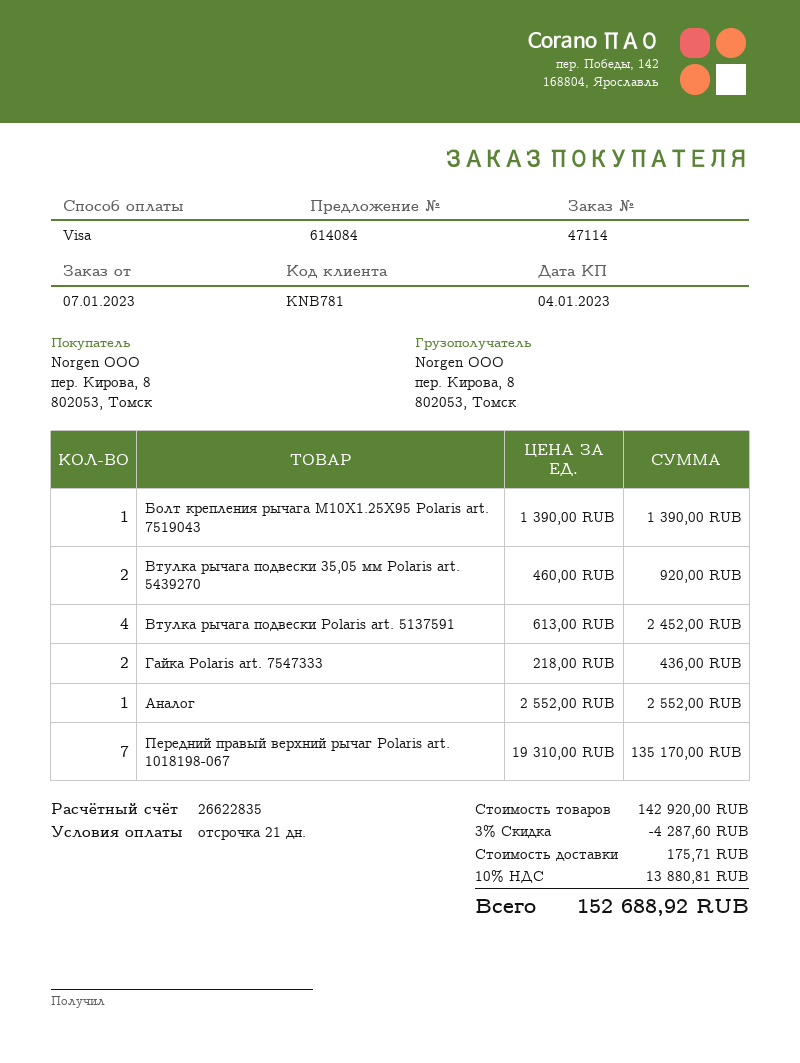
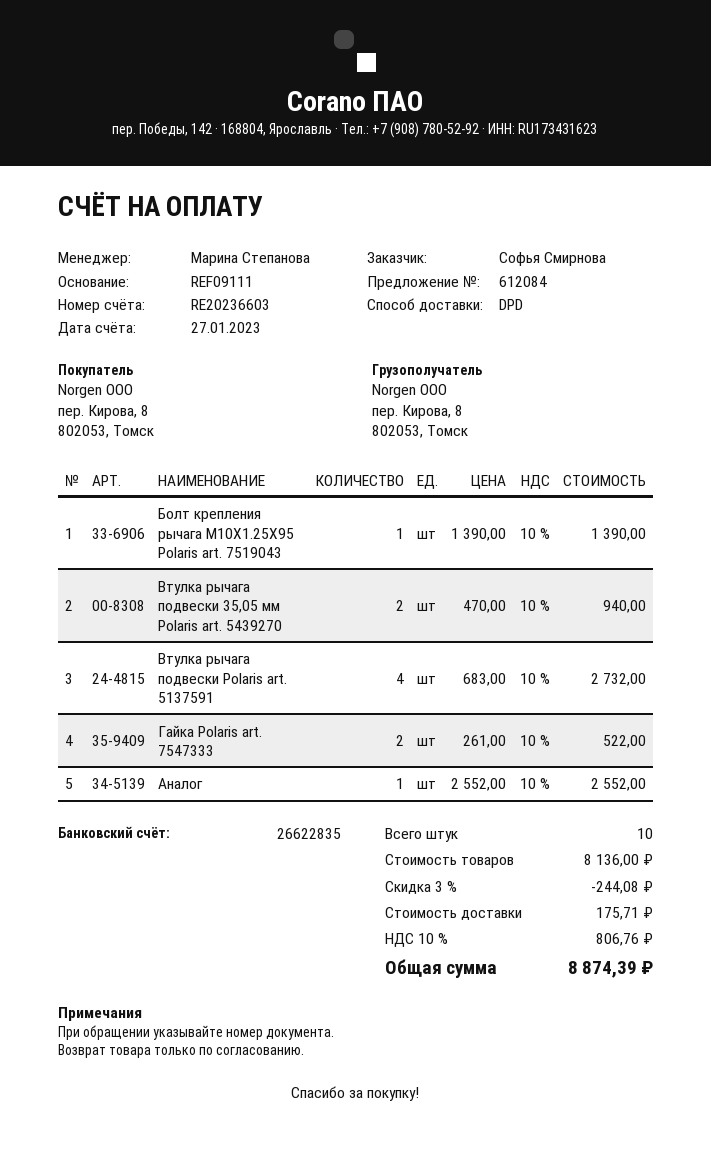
quote number: 614084 -> 612084
Втулка рычага подвески 35,05 мм Polaris art. 5439270: 2 x 460.00 = 920.00 -> 2 x 470.00 = 940.00
Втулка рычага подвески Polaris art. 5137591: 4 x 613.00 = 2452.00 -> 4 x 683.00 = 2732.00
Гайка Polaris art. 7547333: 2 x 218.00 = 436.00 -> 2 x 261.00 = 522.00
Передний правый верхний рычаг Polaris art. 1018198-067: 7 x 19310.00 = 135170.00 -> none
subtotal: 142920.00 -> 8136.00
discount: 3% = 4287.60 -> 3% = 244.08
tax: 10% = 13880.81 -> 10% = 806.76
total: 152688.92 -> 8874.39

